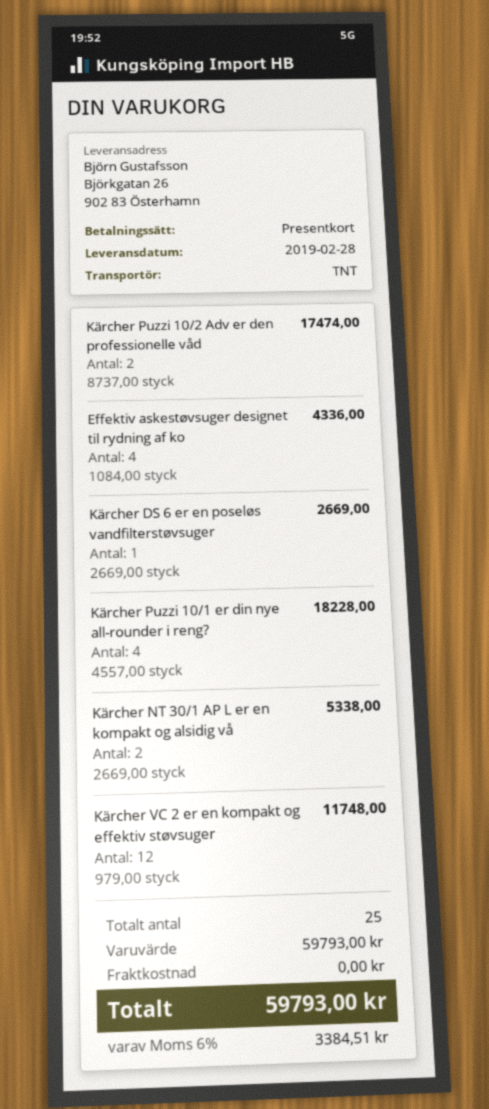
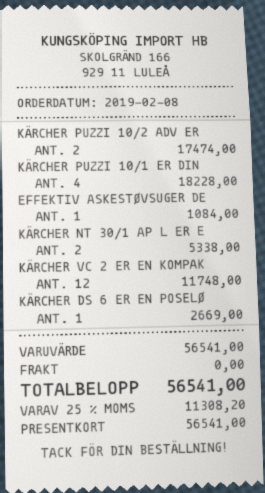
Effektiv askestøvsuger designet til rydning af ko: 4 for 4336.00 -> 1 for 1084.00
subtotal: 59793.00 -> 56541.00
tax: 6% = 3384.51 -> 25% = 11308.20
total: 59793.00 -> 56541.00

